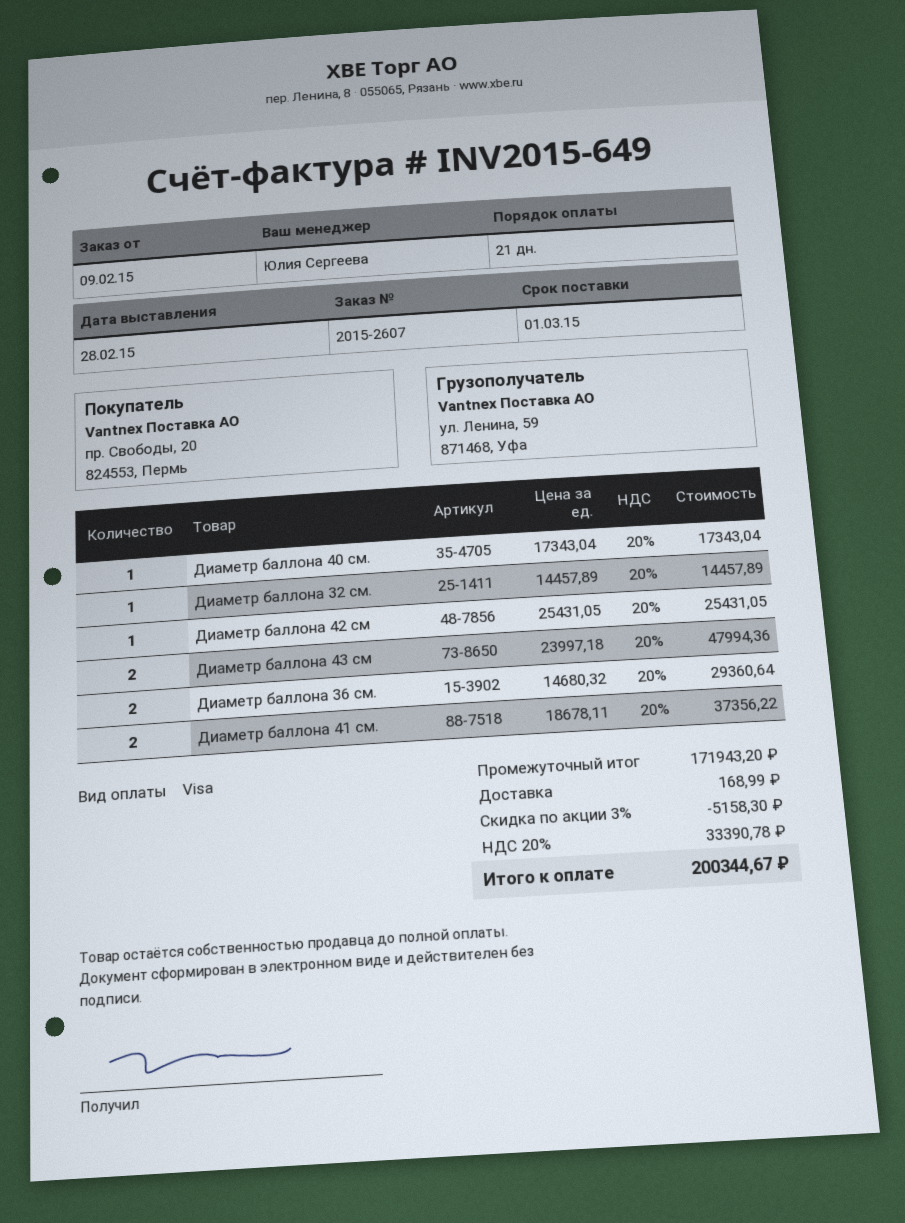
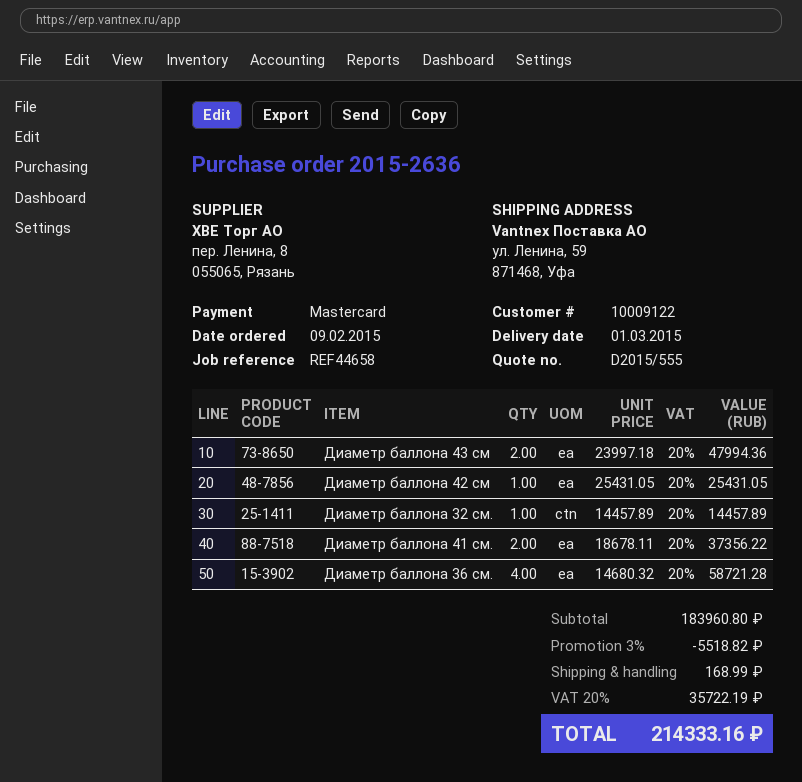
order number: 2015-2607 -> 2015-2636
payment method: Visa -> Mastercard
Диаметр баллона 40 см.: 1 x 17343.04 = 17343.04 -> none
Диаметр баллона 36 см.: 2 x 14680.32 = 29360.64 -> 4 x 14680.32 = 58721.28
subtotal: 171943.20 -> 183960.80
discount: 3% = 5158.30 -> 3% = 5518.82
tax: 20% = 33390.78 -> 20% = 35722.19
total: 200344.67 -> 214333.16

